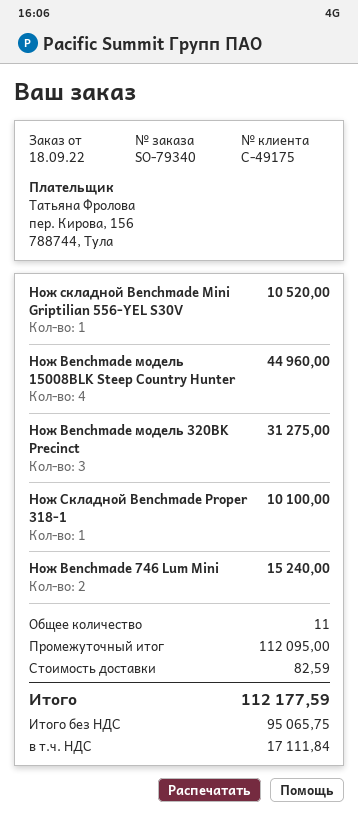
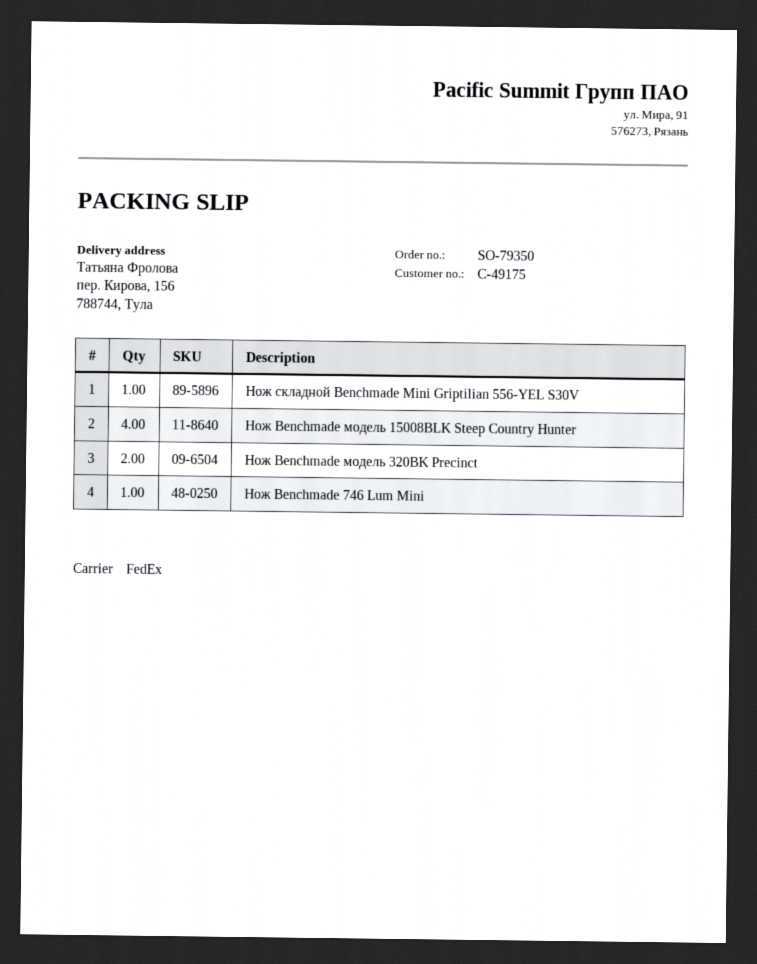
order number: SO-79340 -> SO-79350
Нож Benchmade модель 320BK Precinct: 3 -> 2
Нож Складной Benchmade Proper 318-1: 1 -> none
Нож Benchmade 746 Lum Mini: 2 -> 1

